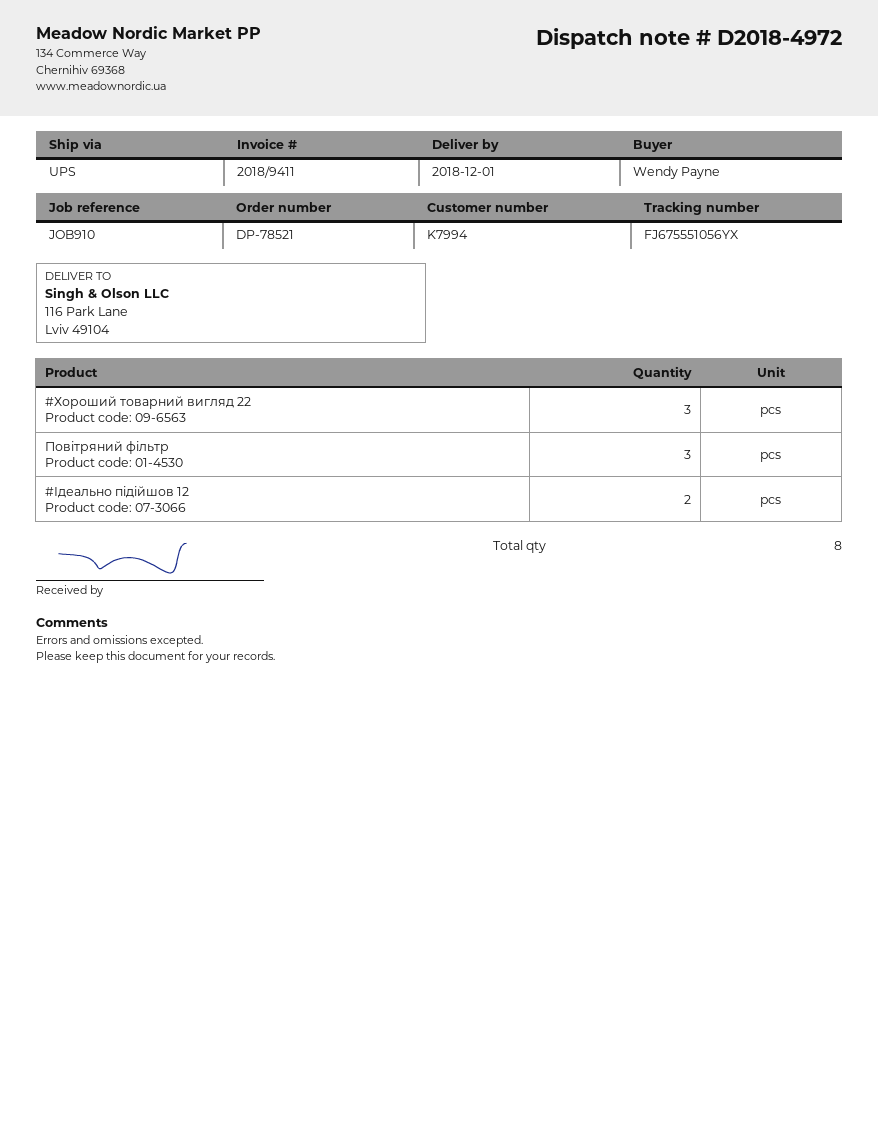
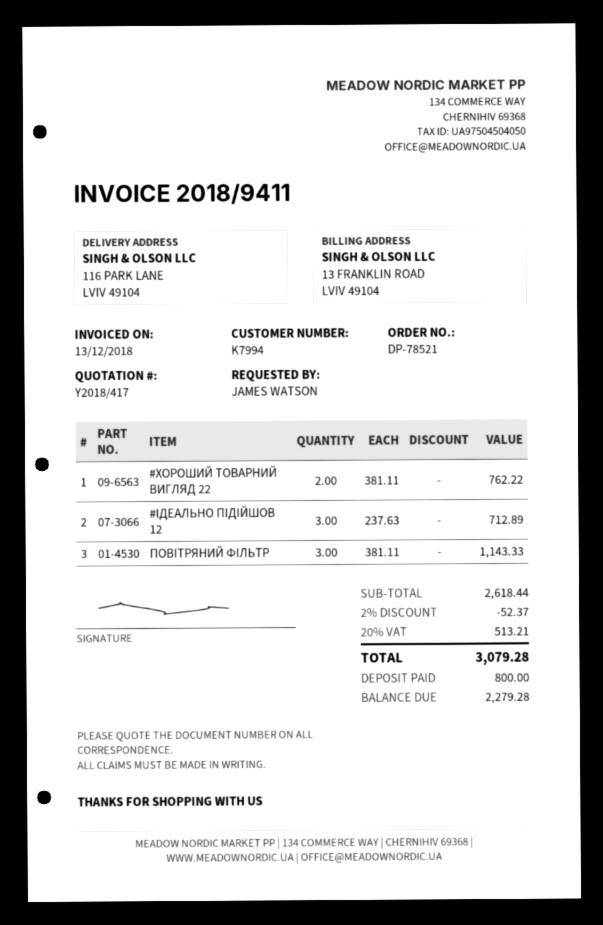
ordered by: Wendy Payne -> JAMES WATSON
#Хороший товарний вигляд 22: 3 -> 2
#Ідеально підійшов 12: 2 -> 3

